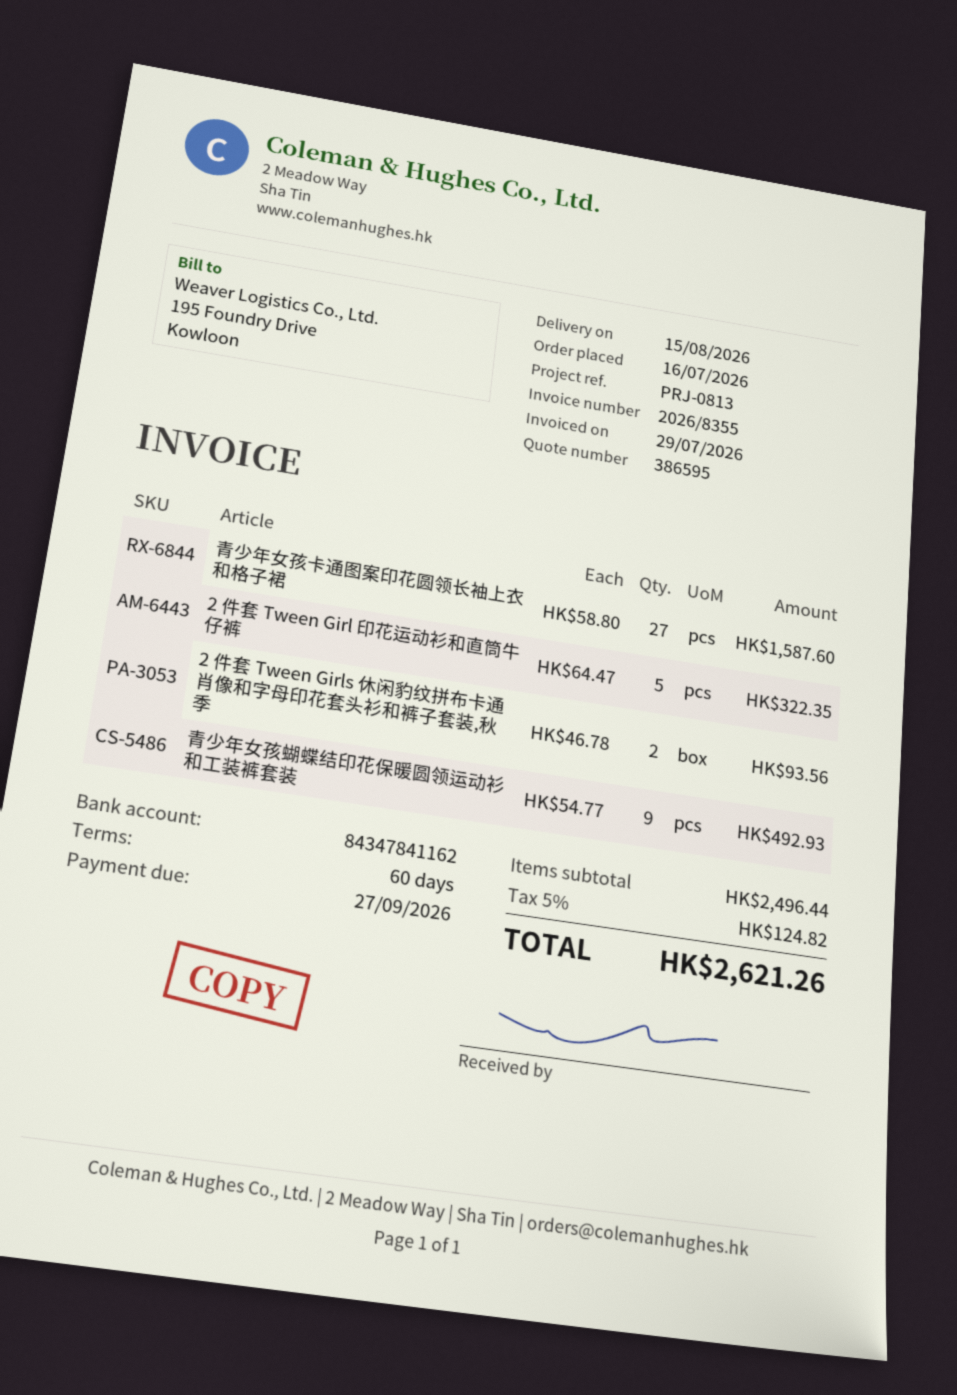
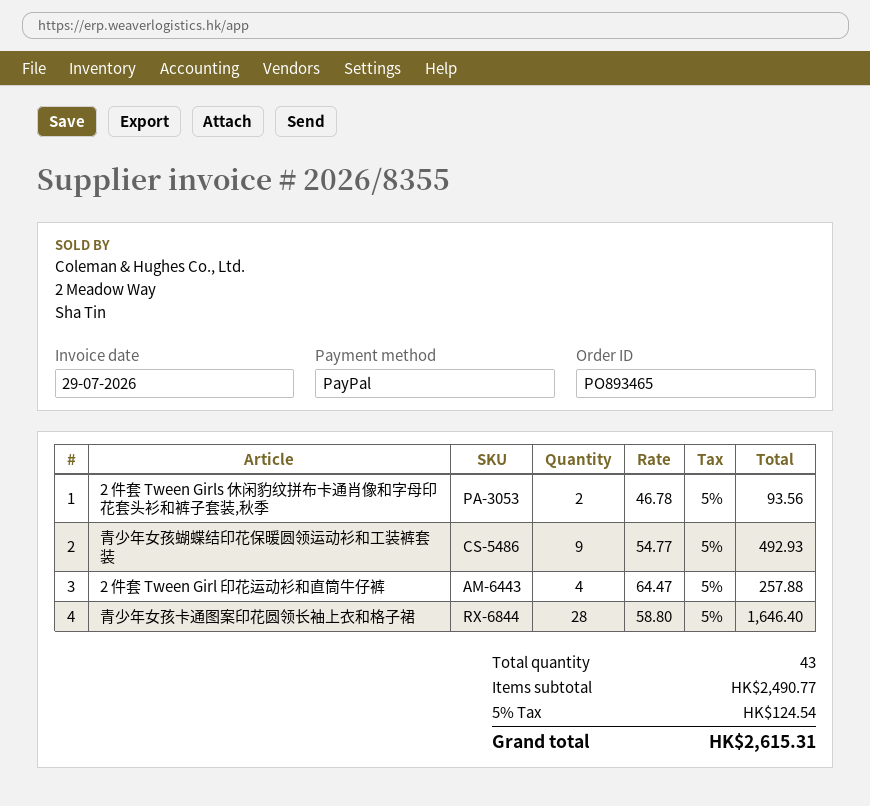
青少年女孩卡通图案印花圆领长袖上衣和格子裙: 27 x 58.80 = 1587.60 -> 28 x 58.80 = 1646.40
2 件套 Tween Girl 印花运动衫和直筒牛仔裤: 5 x 64.47 = 322.35 -> 4 x 64.47 = 257.88
subtotal: 2496.44 -> 2490.77
tax: 5% = 124.82 -> 5% = 124.54
total: 2621.26 -> 2615.31

